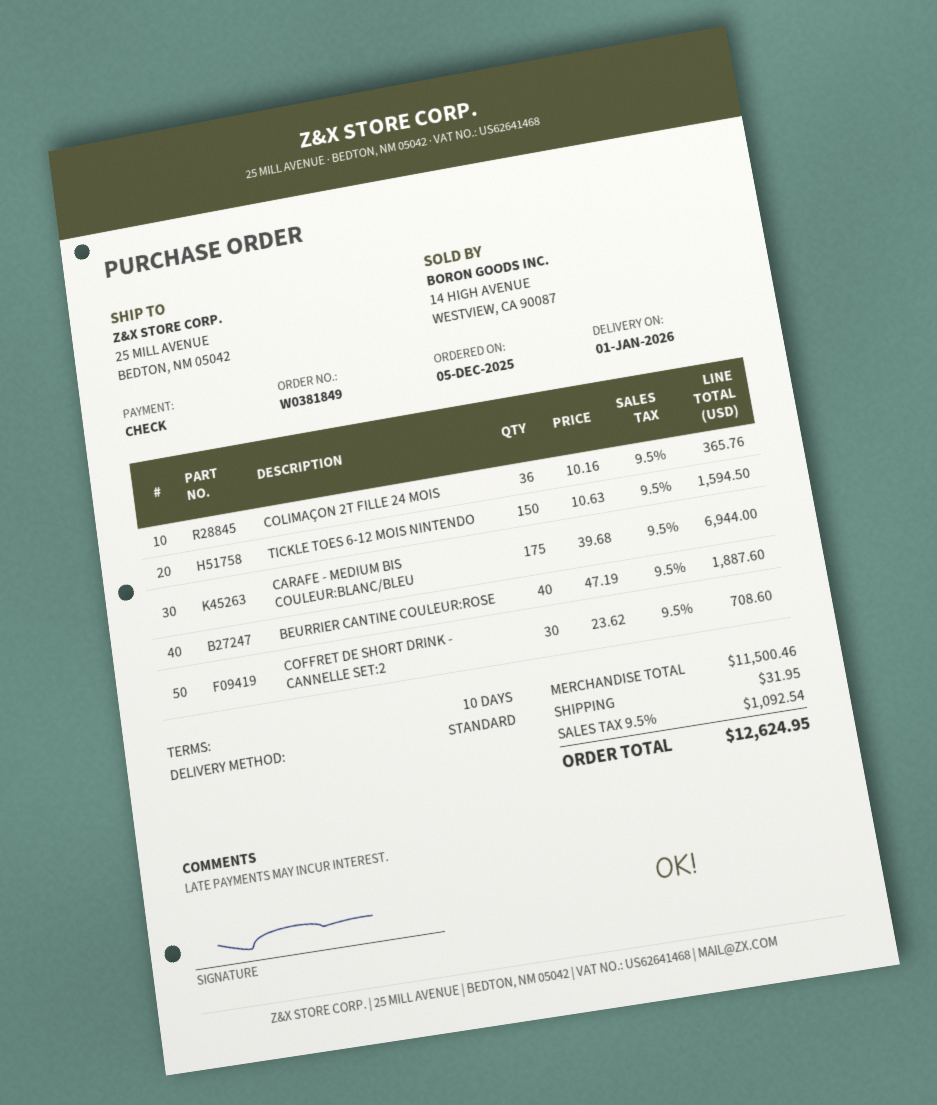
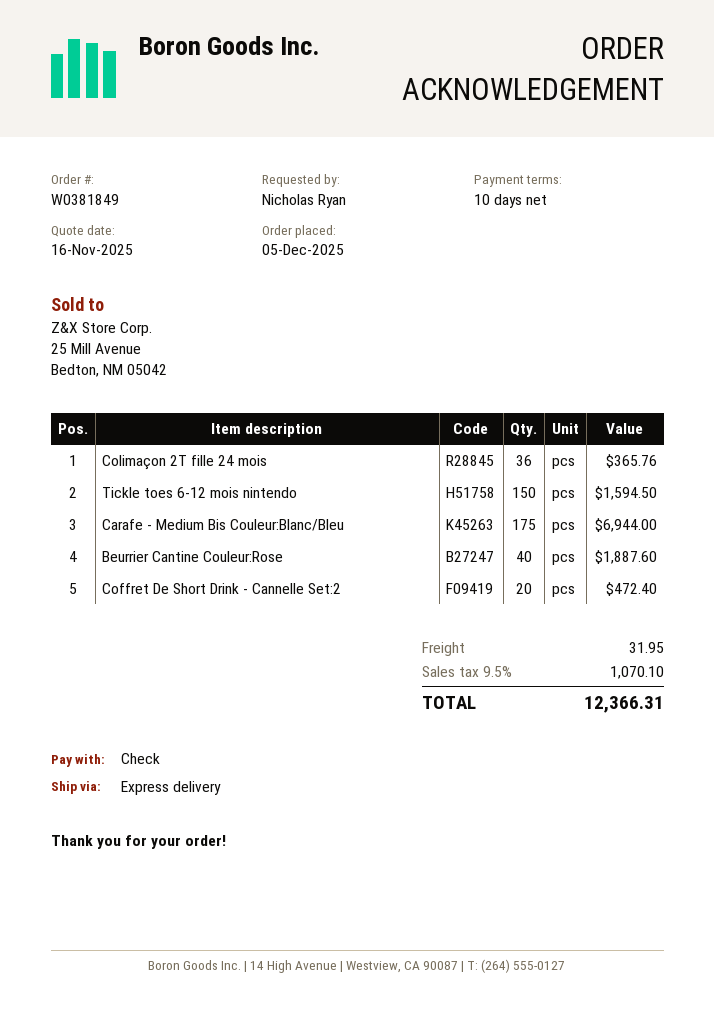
shipping method: standard -> express
COFFRET DE SHORT DRINK - CANNELLE SET:2: 30 for 708.60 -> 20 for 472.40
tax: 9.5% = 1092.54 -> 9.5% = 1070.10
total: 12624.95 -> 12366.31

